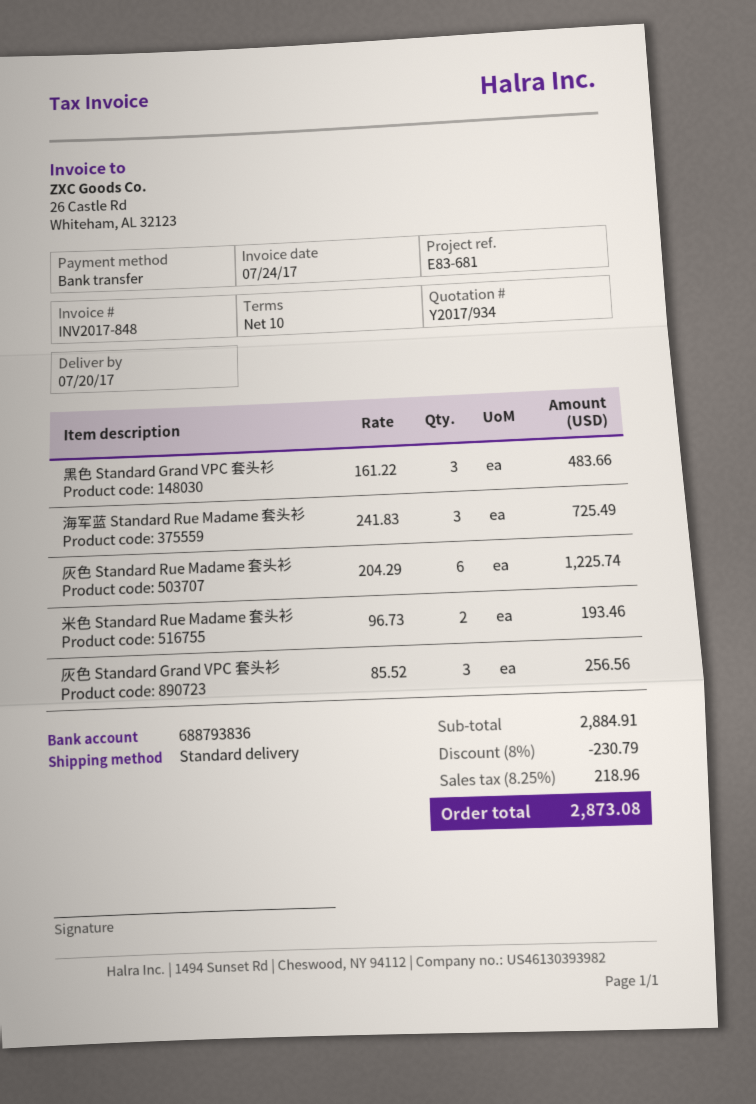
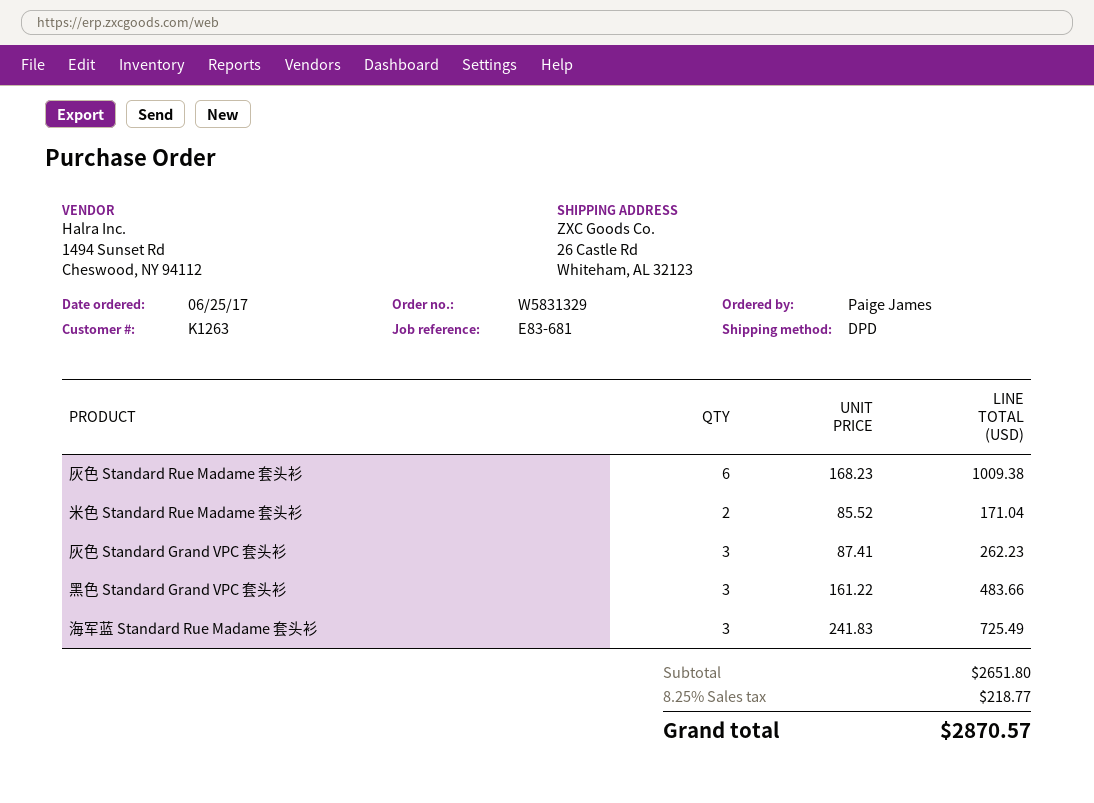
shipping method: standard -> DPD
灰色 Standard Rue Madame 套头衫: 6 x 204.29 = 1225.74 -> 6 x 168.23 = 1009.38
米色 Standard Rue Madame 套头衫: 2 x 96.73 = 193.46 -> 2 x 85.52 = 171.04
灰色 Standard Grand VPC 套头衫: 3 x 85.52 = 256.56 -> 3 x 87.41 = 262.23
subtotal: 2884.91 -> 2651.80
discount: 8% = 230.79 -> none
tax: 8.25% = 218.96 -> 8.25% = 218.77
total: 2873.08 -> 2870.57

